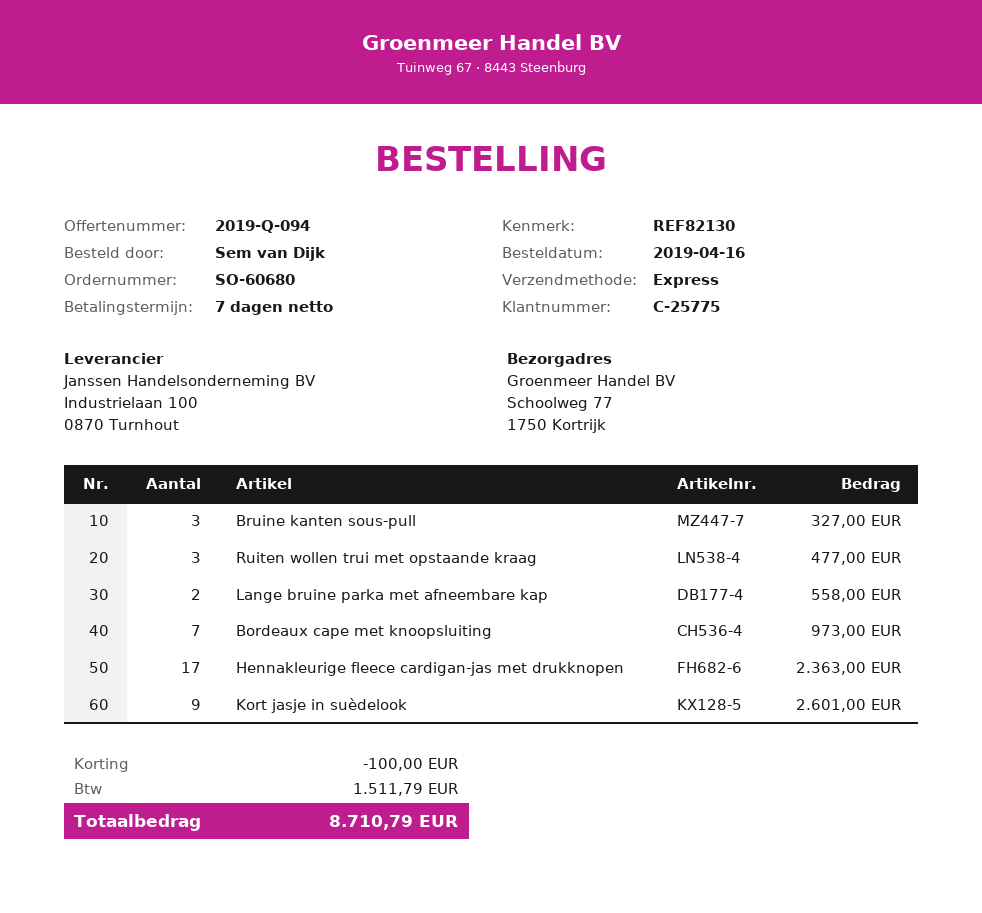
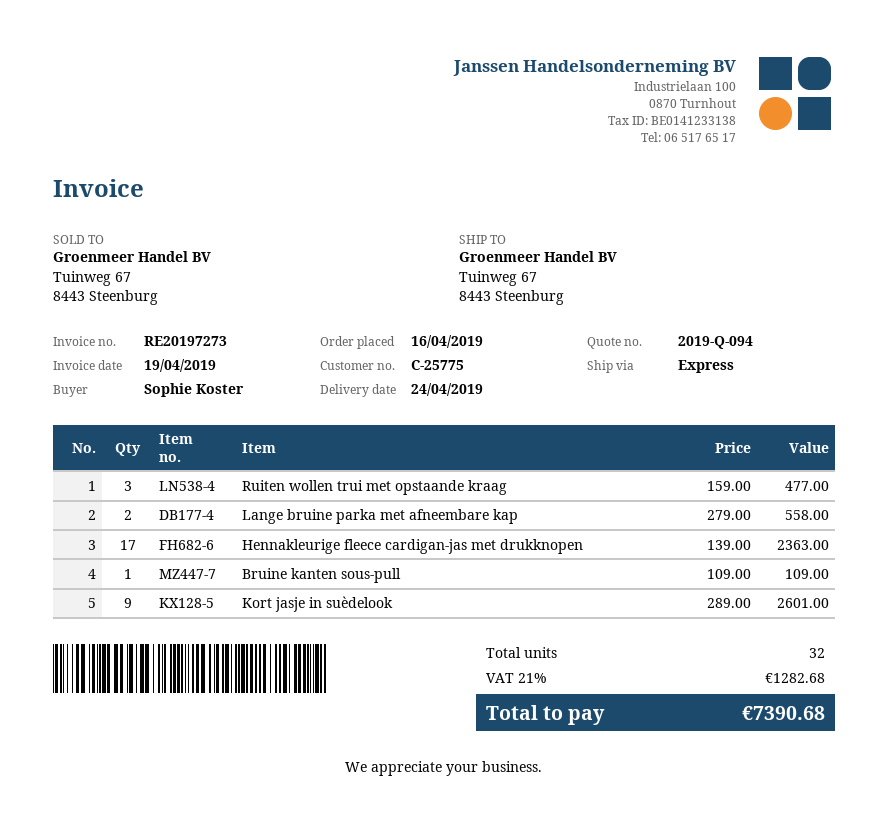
ordered by: Sem van Dijk -> Sophie Koster
ship to: Schoolweg 77, 1750 Kortrijk -> Tuinweg 67, 8443 Steenburg
Bruine kanten sous-pull: 3 for 327.00 -> 1 for 109.00
Bordeaux cape met knoopsluiting: 7 for 973.00 -> none
discount: 100.00 -> none
tax: 1511.79 -> 1282.68
total: 8710.79 -> 7390.68

